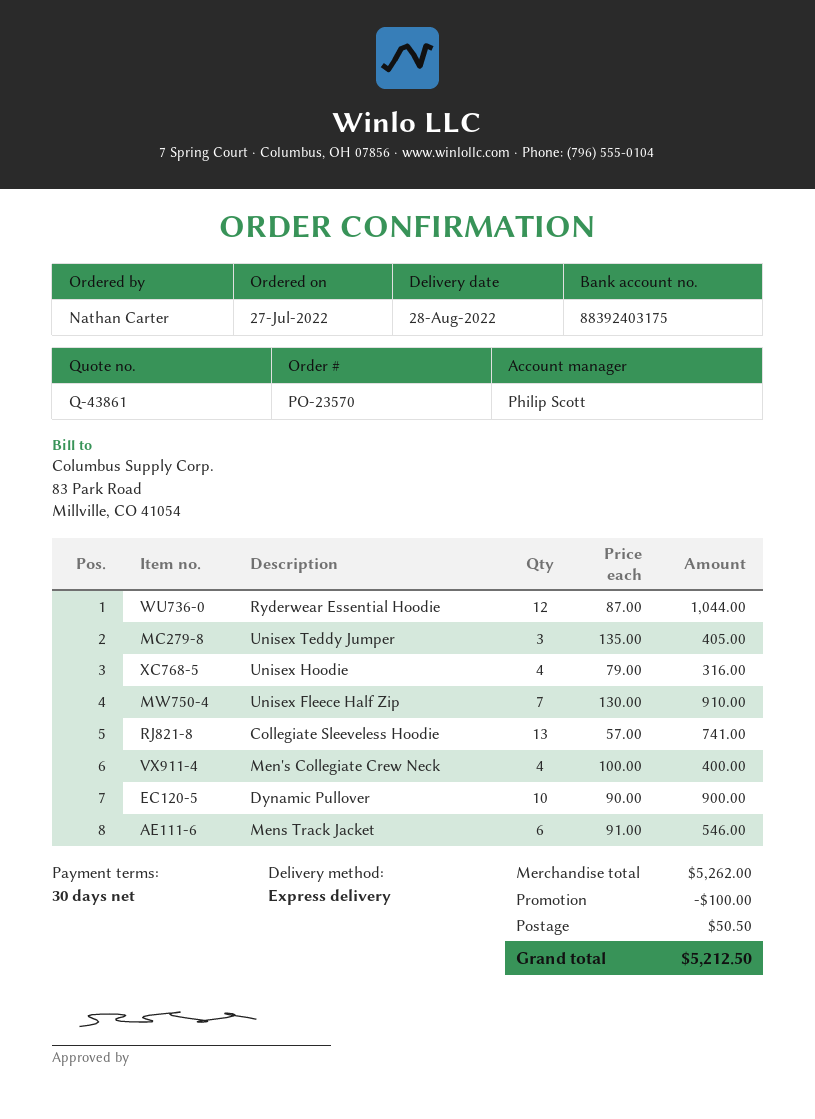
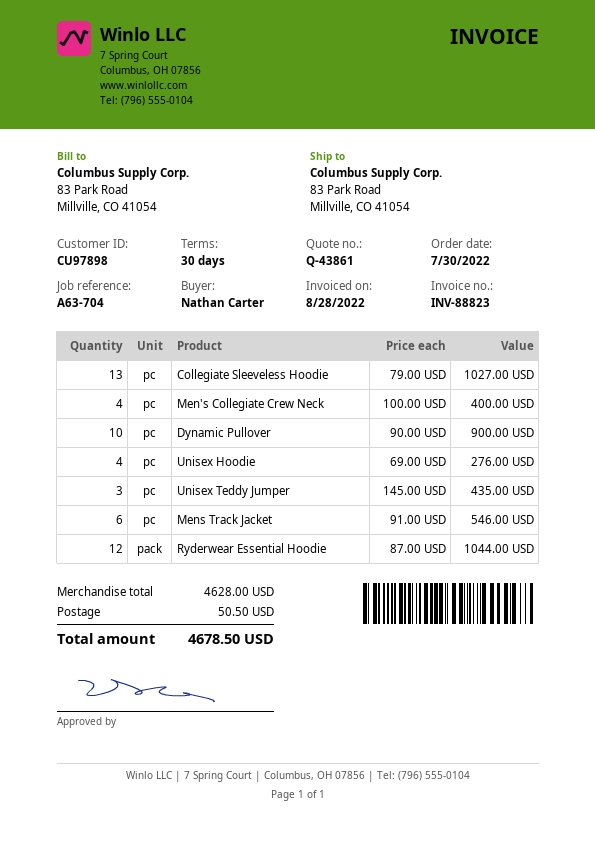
order date: 2022-07-27 -> 2022-07-30
Unisex Teddy Jumper: 3 x 135.00 = 405.00 -> 3 x 145.00 = 435.00
Unisex Hoodie: 4 x 79.00 = 316.00 -> 4 x 69.00 = 276.00
Unisex Fleece Half Zip: 7 x 130.00 = 910.00 -> none
Collegiate Sleeveless Hoodie: 13 x 57.00 = 741.00 -> 13 x 79.00 = 1027.00
subtotal: 5262.00 -> 4628.00
discount: 100.00 -> none
total: 5212.50 -> 4678.50

